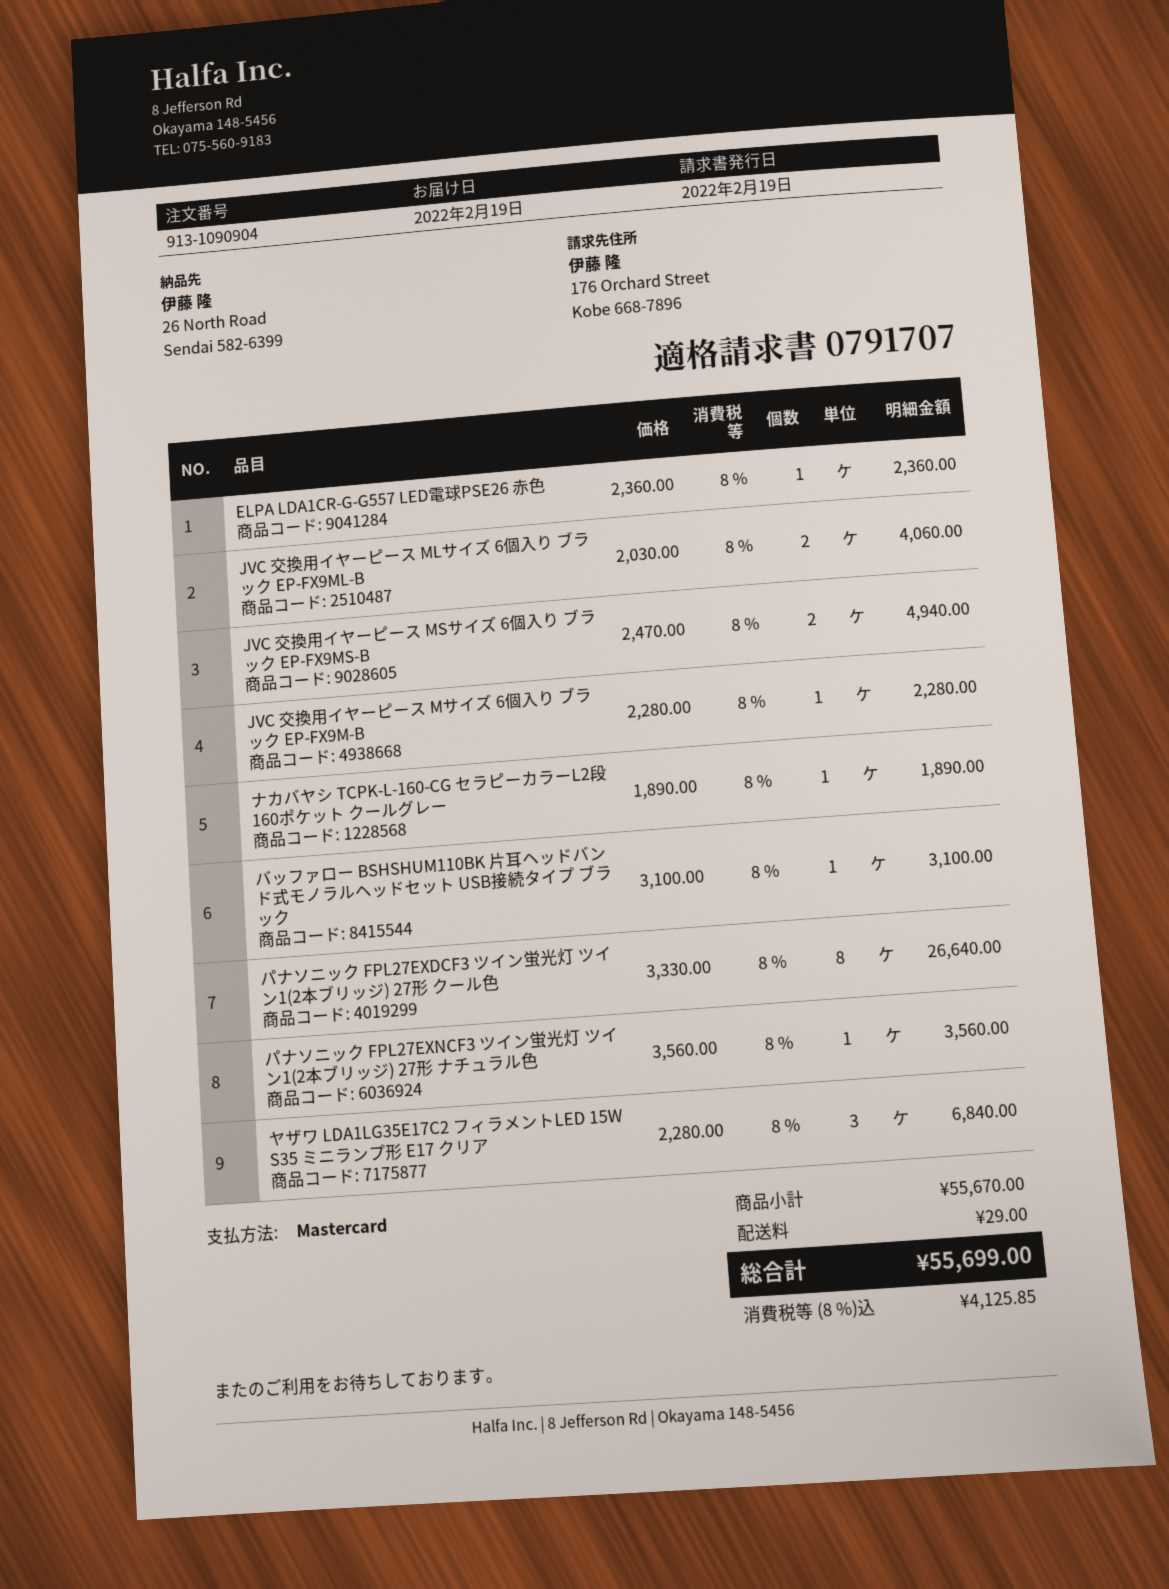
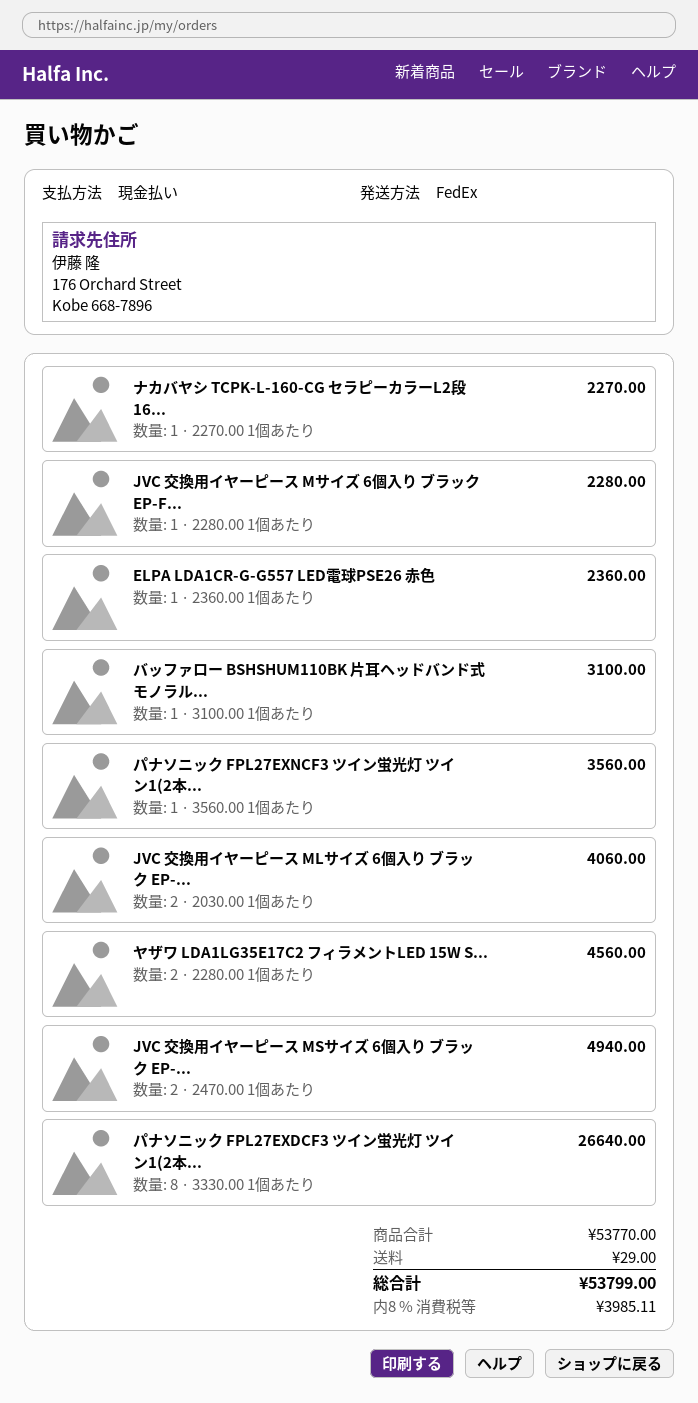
payment method: Mastercard -> cash
ナカバヤシ TCPK-L-160-CG セラピーカラーL2段 160ポケット クールグレー: 1 x 1890.00 = 1890.00 -> 1 x 2270.00 = 2270.00
ヤザワ LDA1LG35E17C2 フィラメントLED 15W S35 ミニランプ形 E17 クリア: 3 x 2280.00 = 6840.00 -> 2 x 2280.00 = 4560.00
subtotal: 55670.00 -> 53770.00
tax: 8% = 4125.85 -> 8% = 3985.11
total: 55699.00 -> 53799.00

